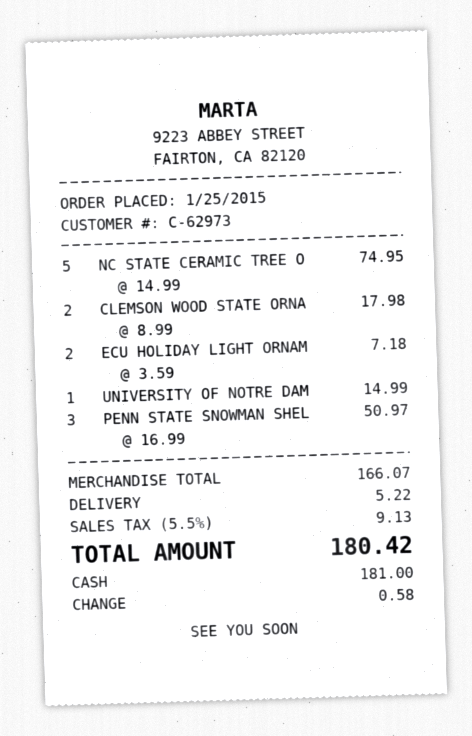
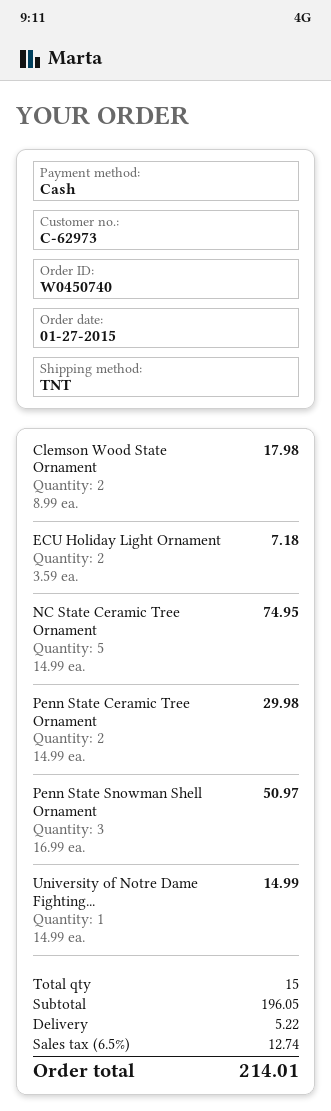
order date: 2015-01-25 -> 2015-01-27
Penn State Ceramic Tree Ornament: none -> 2 x 14.99 = 29.98
subtotal: 166.07 -> 196.05
tax: 5.5% = 9.13 -> 6.5% = 12.74
total: 180.42 -> 214.01

